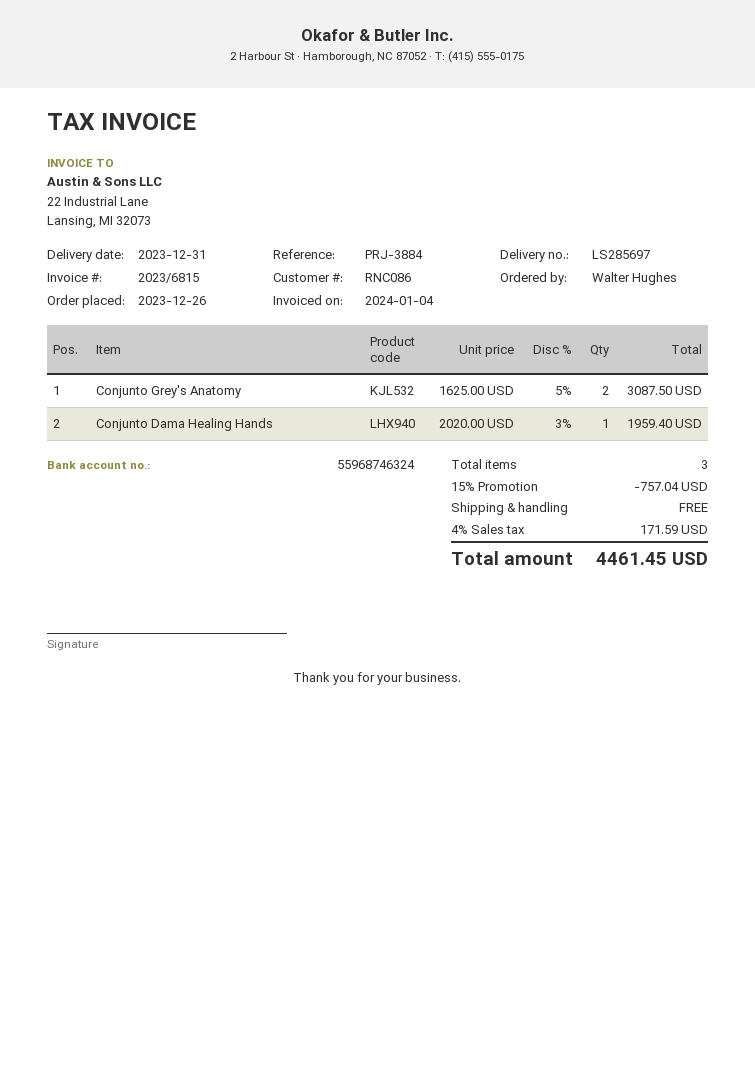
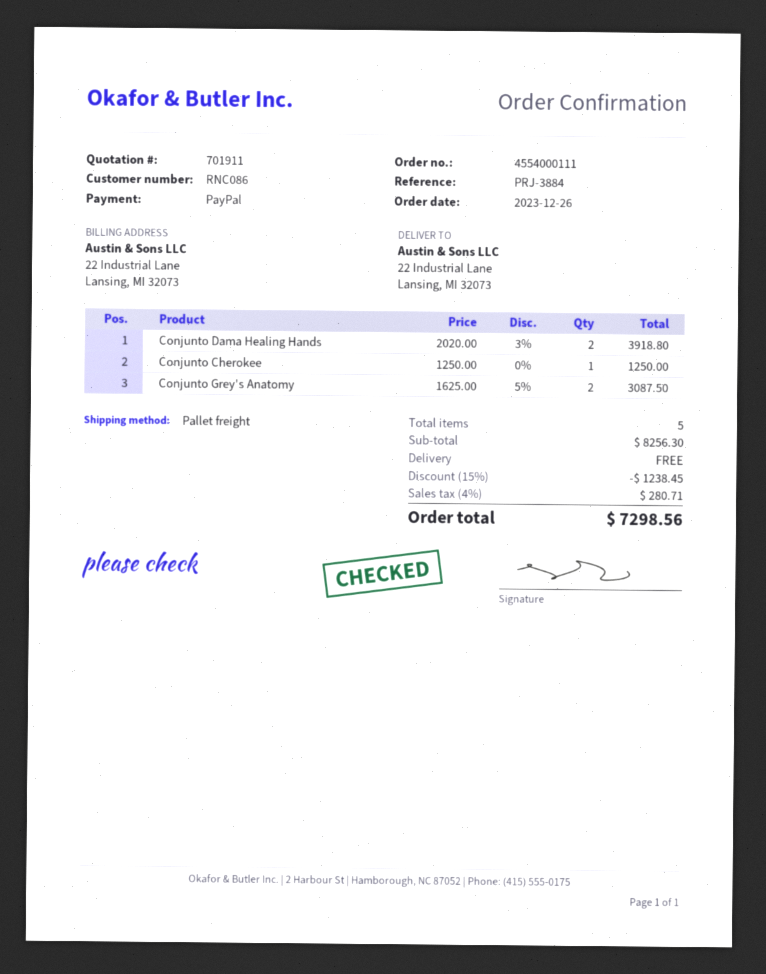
Conjunto Dama Healing Hands: 1 x 2020.00 - 3% = 1959.40 -> 2 x 2020.00 - 3% = 3918.80
Conjunto Cherokee: none -> 1 x 1250.00 = 1250.00
total quantity: 3 -> 5
discount: 15% = 757.04 -> 15% = 1238.45
tax: 4% = 171.59 -> 4% = 280.71
total: 4461.45 -> 7298.56

